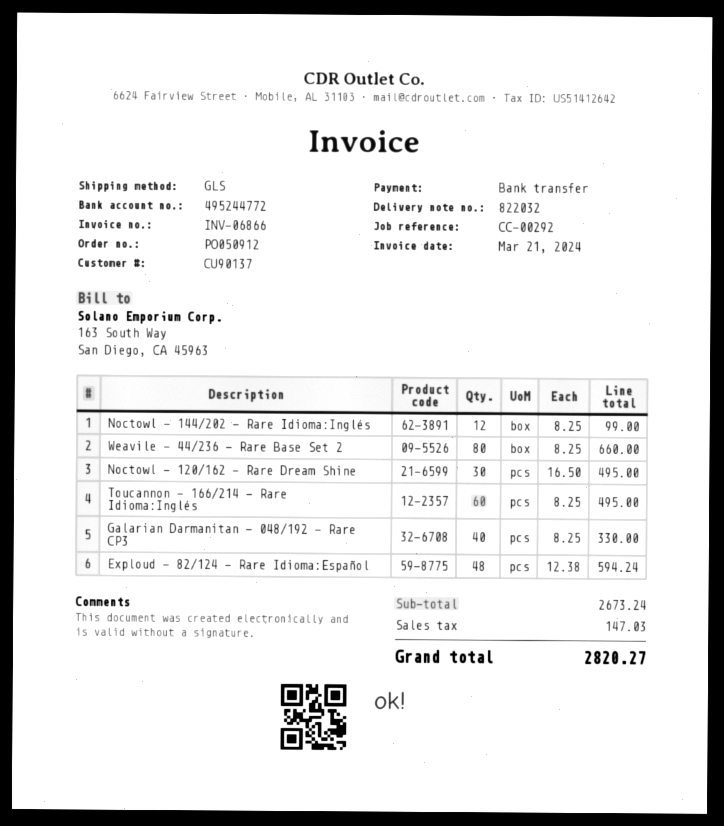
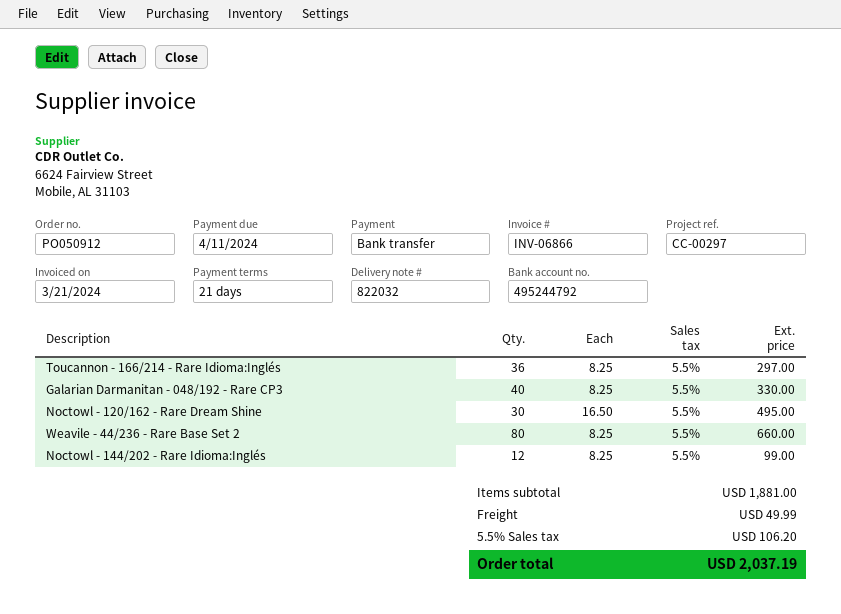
reference: CC-00292 -> CC-00297
bank account: 495244772 -> 495244792
Toucannon - 166/214 - Rare Idioma:Inglés: 60 x 8.25 = 495.00 -> 36 x 8.25 = 297.00
Exploud - 82/124 - Rare Idioma:Español: 48 x 12.38 = 594.24 -> none
subtotal: 2673.24 -> 1881.00
shipping: none -> 49.99
tax: 147.03 -> 106.20
total: 2820.27 -> 2037.19

